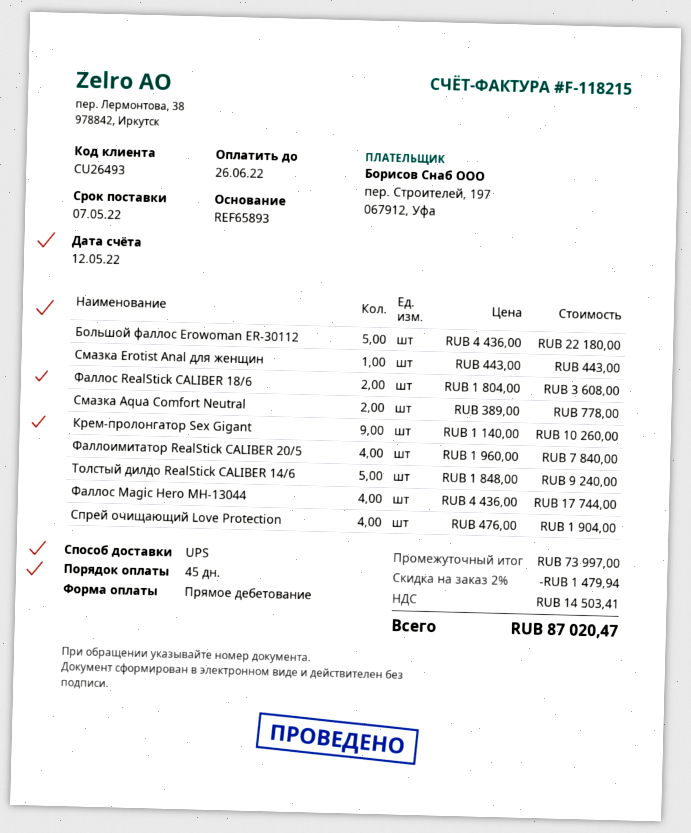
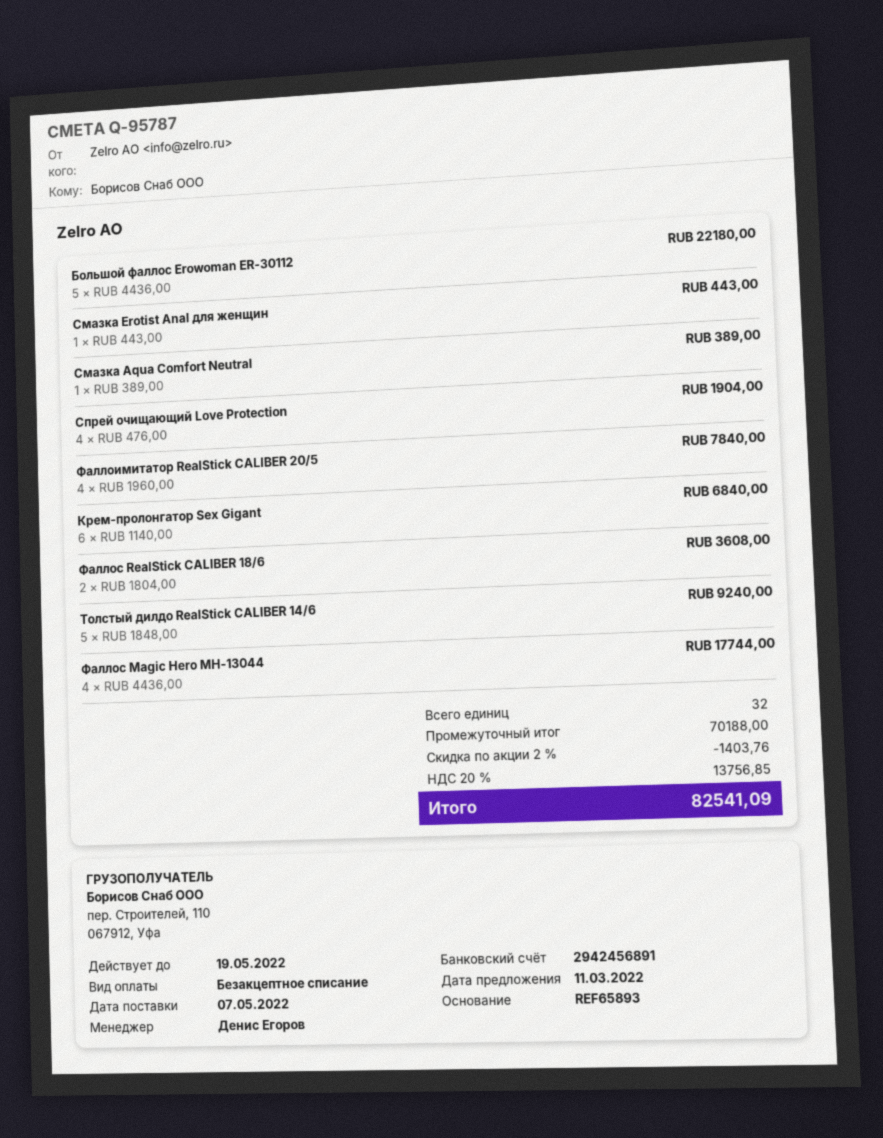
Смазка Aqua Comfort Neutral: 2 x 389.00 = 778.00 -> 1 x 389.00 = 389.00
Крем-пролонгатор Sex Gigant: 9 x 1140.00 = 10260.00 -> 6 x 1140.00 = 6840.00
subtotal: 73997.00 -> 70188.00
discount: 2% = 1479.94 -> 2% = 1403.76
tax: 14503.41 -> 13756.85
total: 87020.47 -> 82541.09

